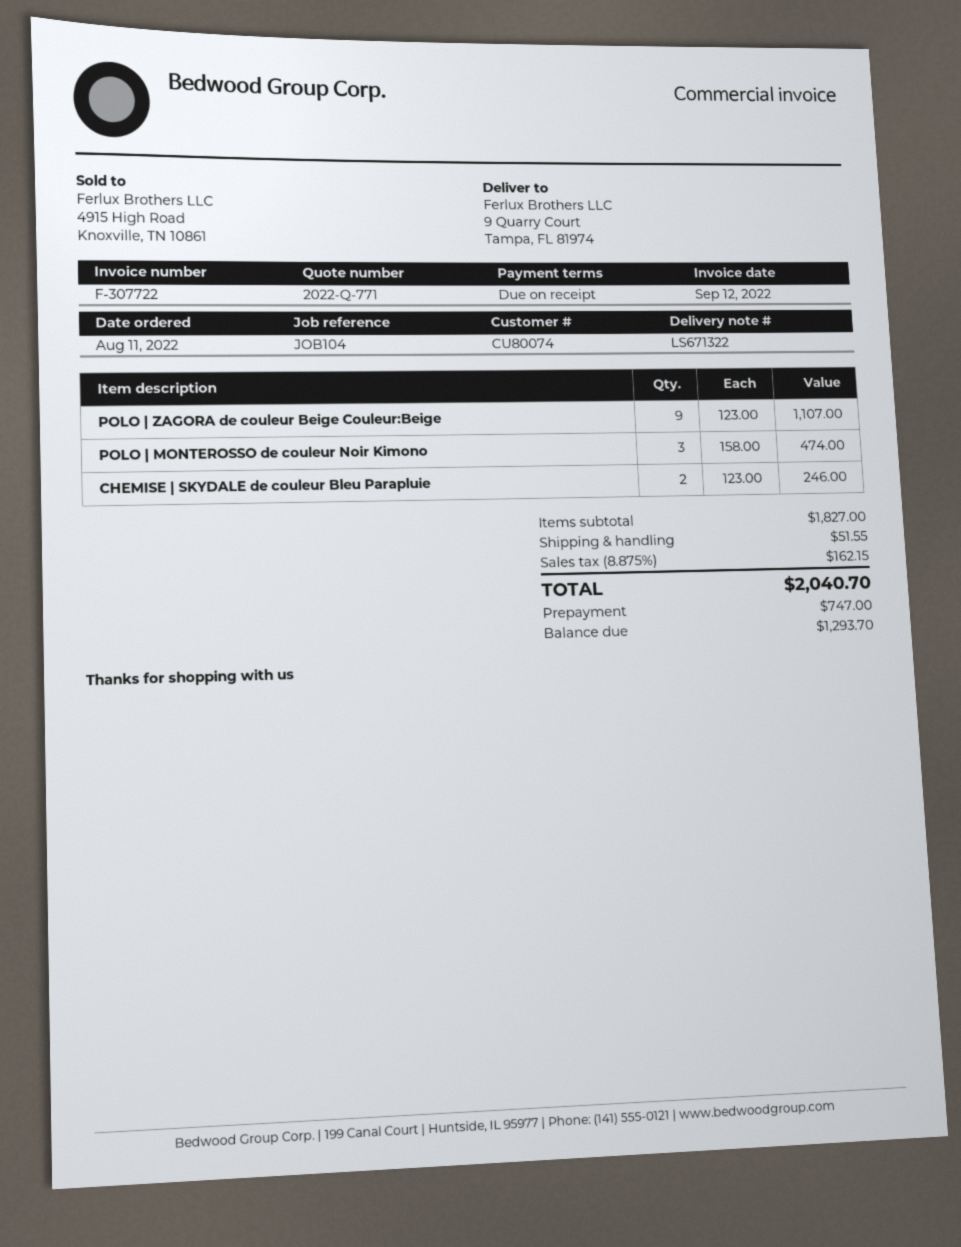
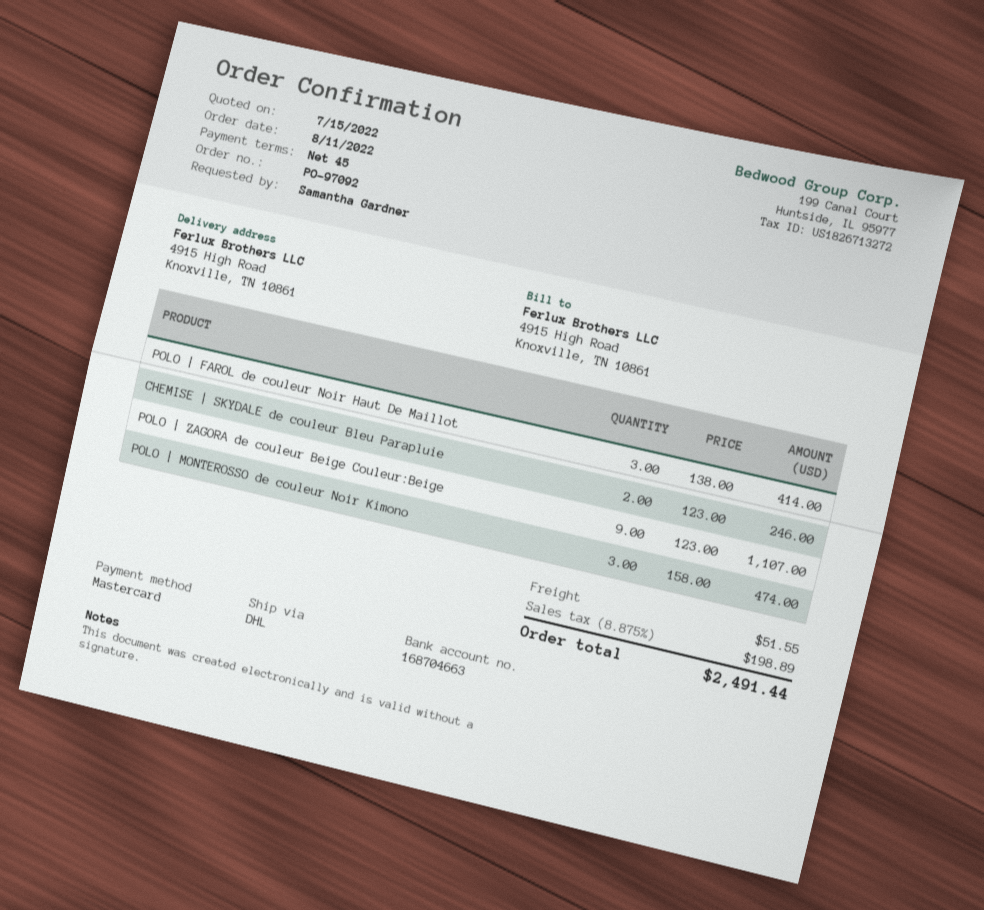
payment terms: on receipt -> 45 days
ship to: 9 Quarry Court, Tampa, FL 81974 -> 4915 High Road, Knoxville, TN 10861
POLO | FAROL de couleur Noir Haut De Maillot: none -> 3 x 138.00 = 414.00
tax: 8.875% = 162.15 -> 8.875% = 198.89
total: 2040.70 -> 2491.44

